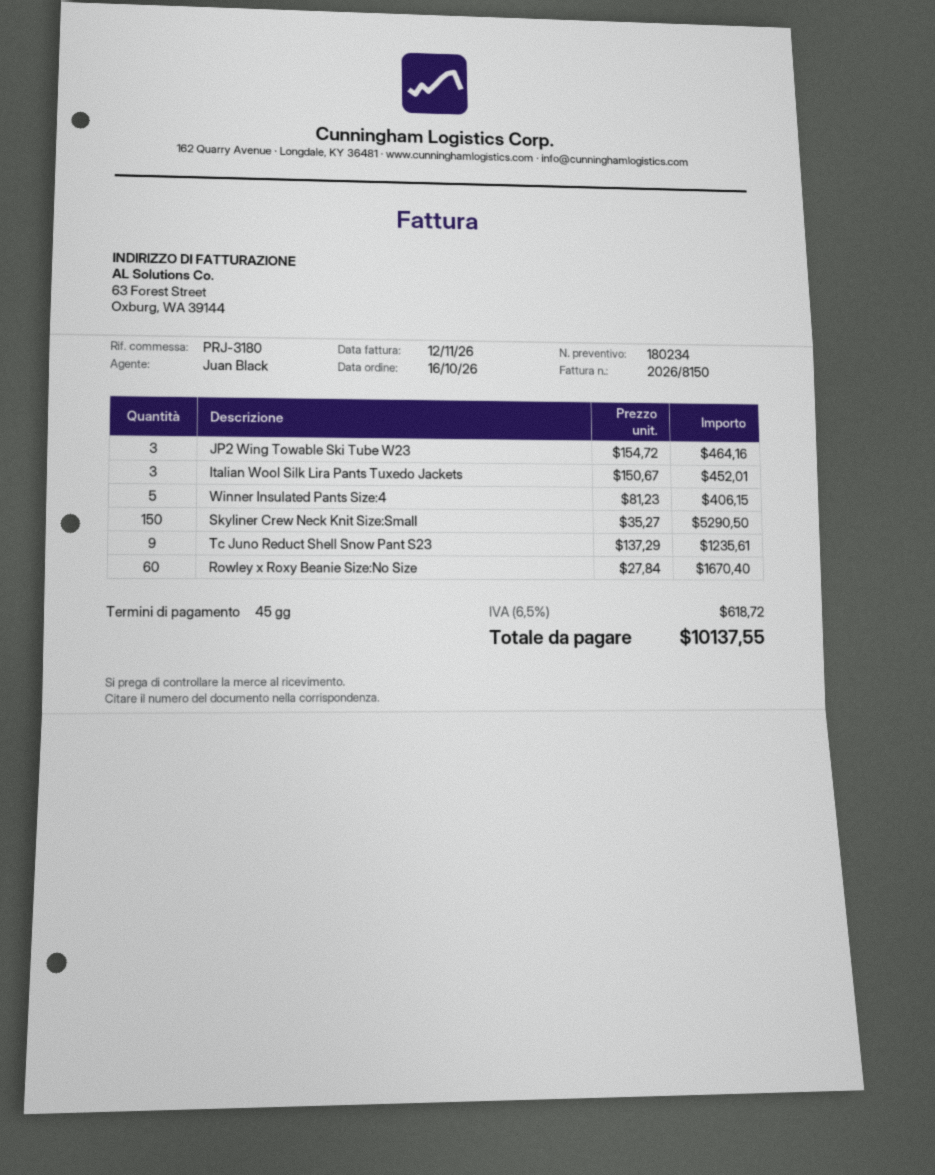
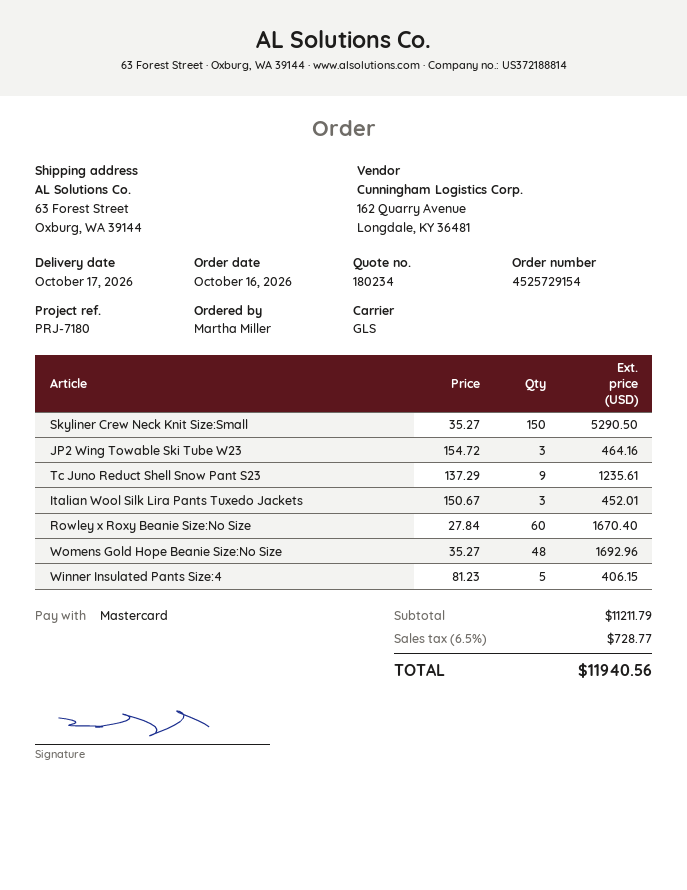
reference: PRJ-3180 -> PRJ-7180
Womens Gold Hope Beanie Size:No Size: none -> 48 x 35.27 = 1692.96
tax: 6.5% = 618.72 -> 6.5% = 728.77
total: 10137.55 -> 11940.56

